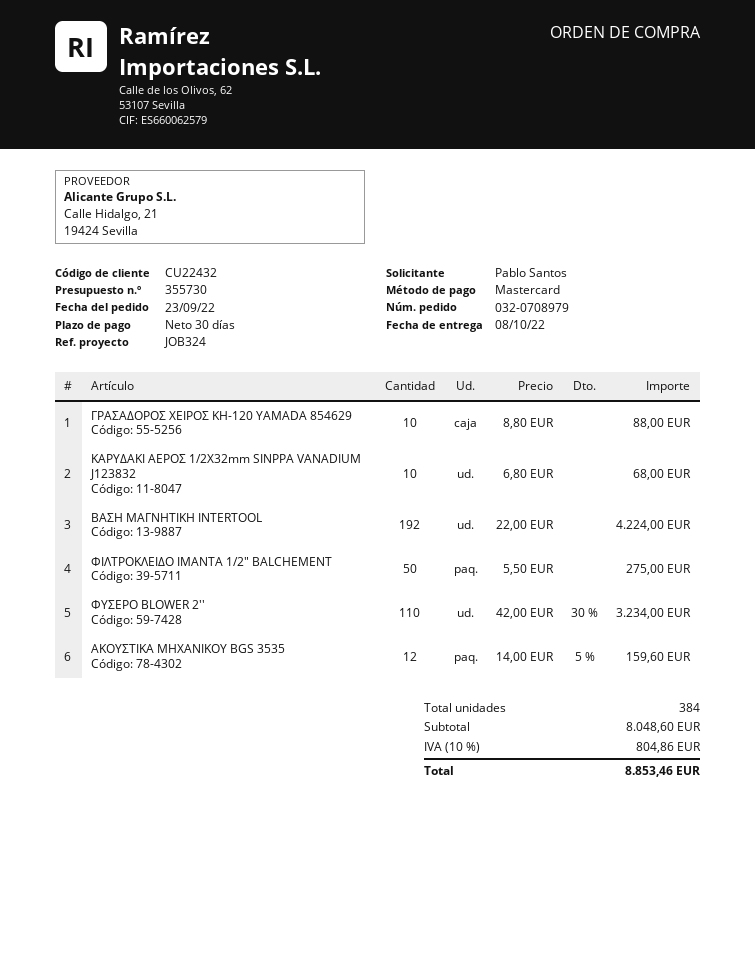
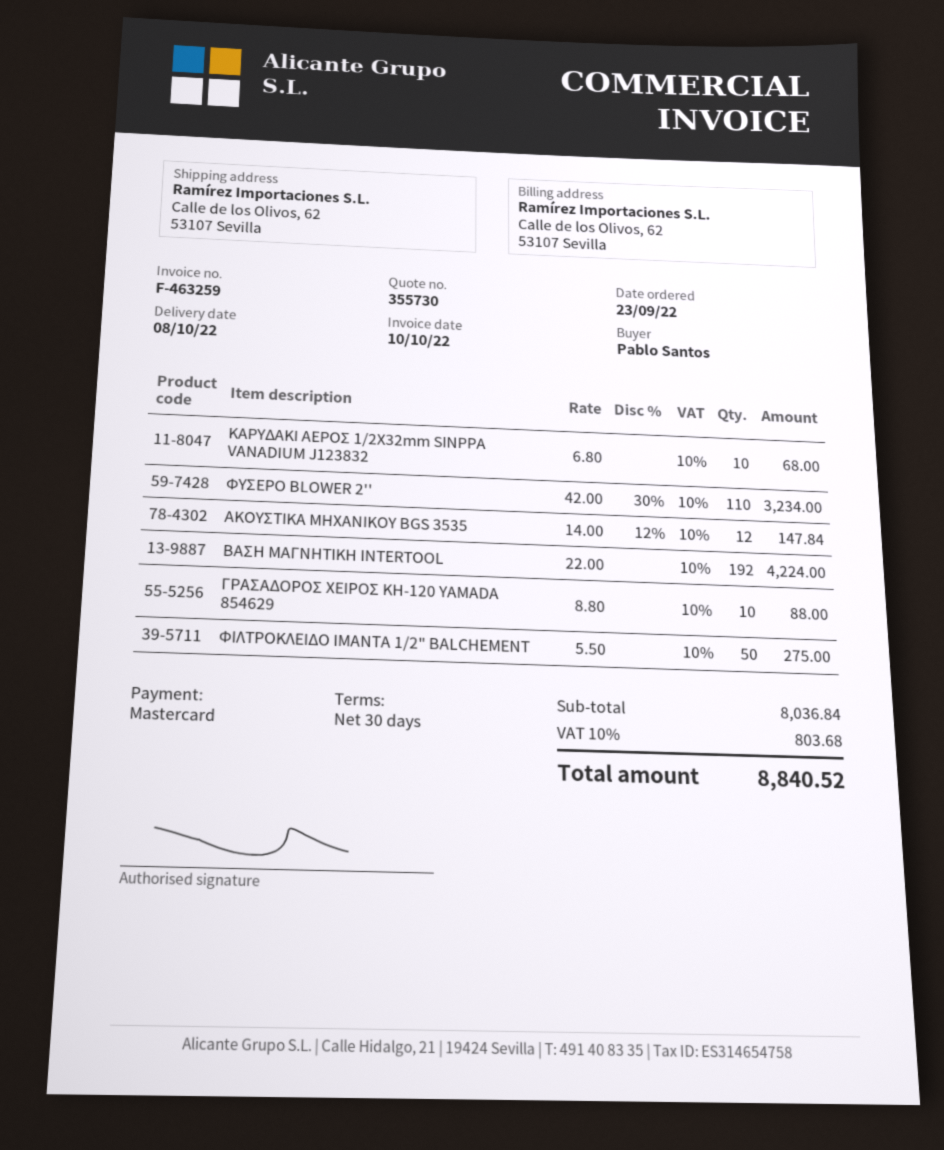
ΑΚΟΥΣΤΙΚΑ ΜΗΧΑΝΙΚΟΥ BGS 3535: 12 x 14.00 - 5% = 159.60 -> 12 x 14.00 - 12% = 147.84
subtotal: 8048.60 -> 8036.84
tax: 10% = 804.86 -> 10% = 803.68
total: 8853.46 -> 8840.52

